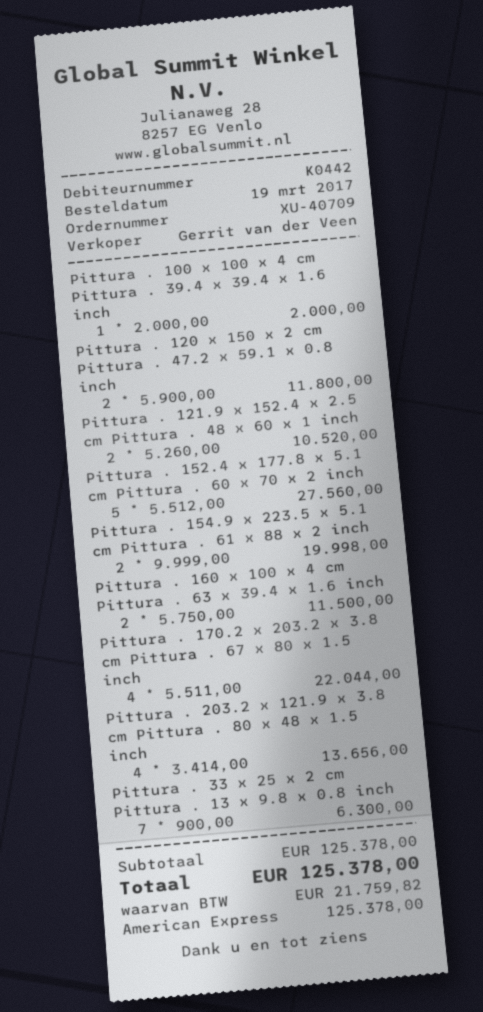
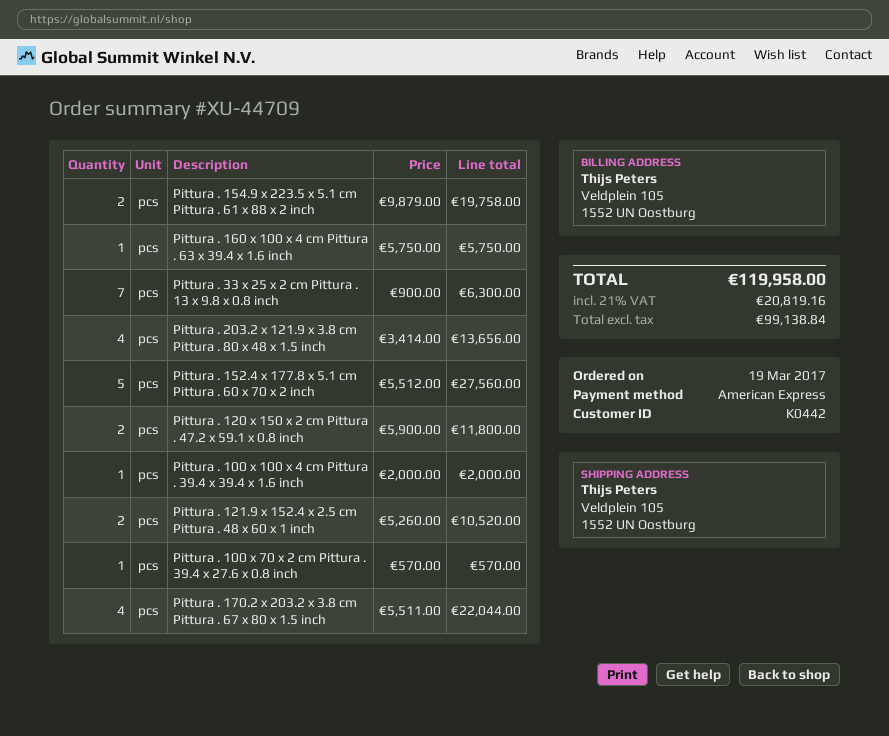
order number: XU-40709 -> XU-44709
Pittura . 154.9 x 223.5 x 5.1 cm Pittura . 61 x 88 x 2 inch: 2 x 9999.00 = 19998.00 -> 2 x 9879.00 = 19758.00
Pittura . 160 x 100 x 4 cm Pittura . 63 x 39.4 x 1.6 inch: 2 x 5750.00 = 11500.00 -> 1 x 5750.00 = 5750.00
Pittura . 100 x 70 x 2 cm Pittura . 39.4 x 27.6 x 0.8 inch: none -> 1 x 570.00 = 570.00
tax: 21759.82 -> 20819.16
total: 125378.00 -> 119958.00

